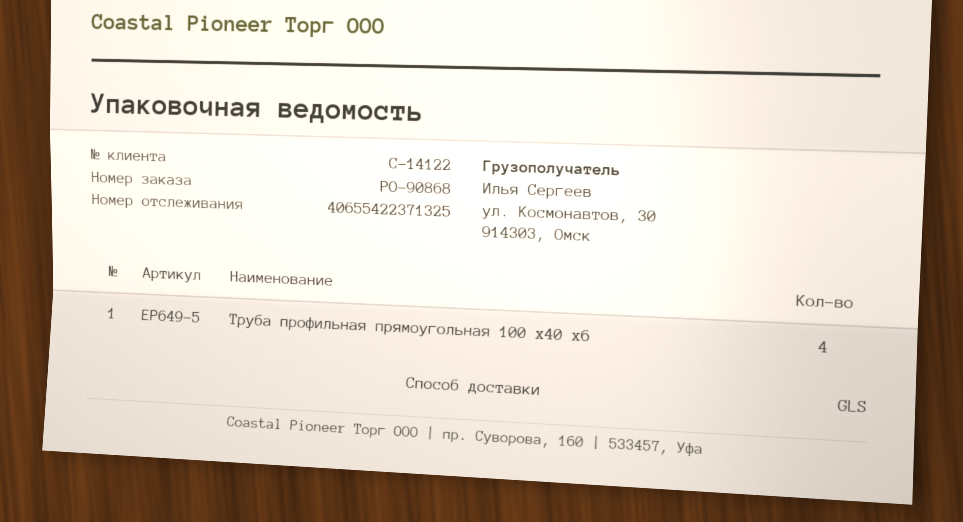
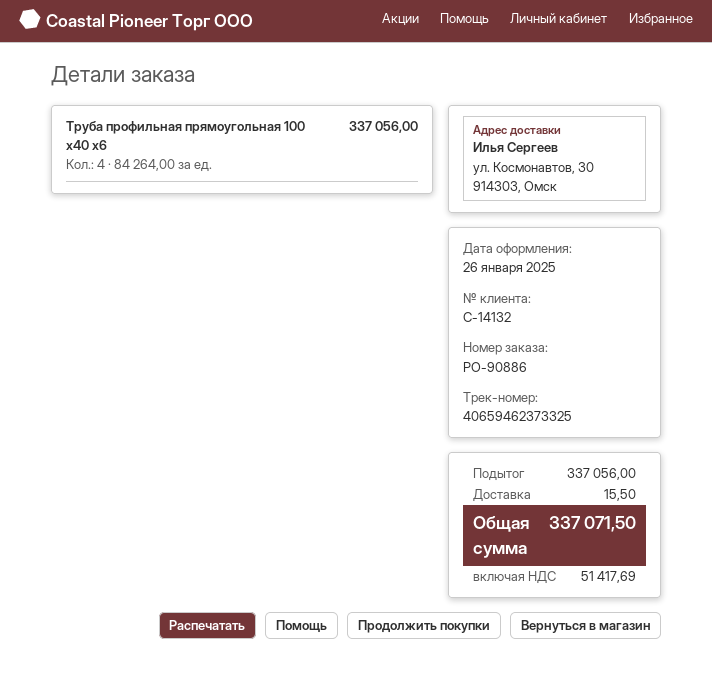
order number: PO-90868 -> PO-90886
customer number: C-14122 -> C-14132
tracking number: 40655422371325 -> 40659462373325

